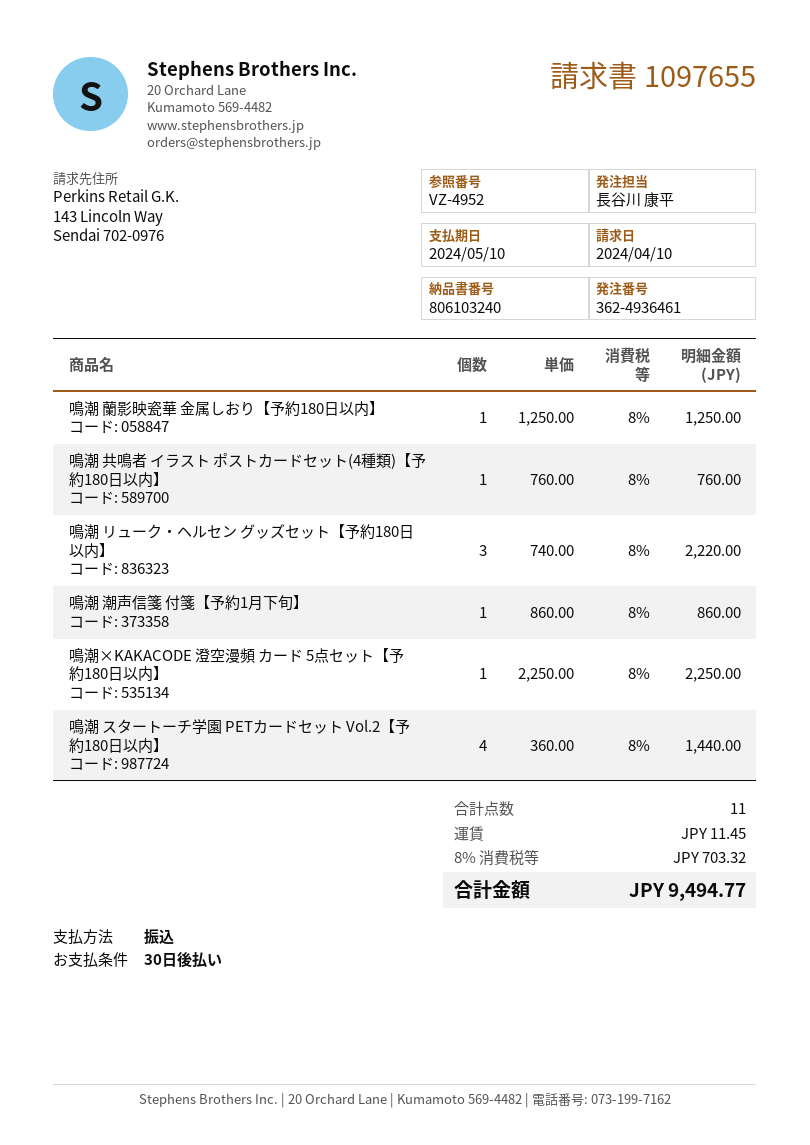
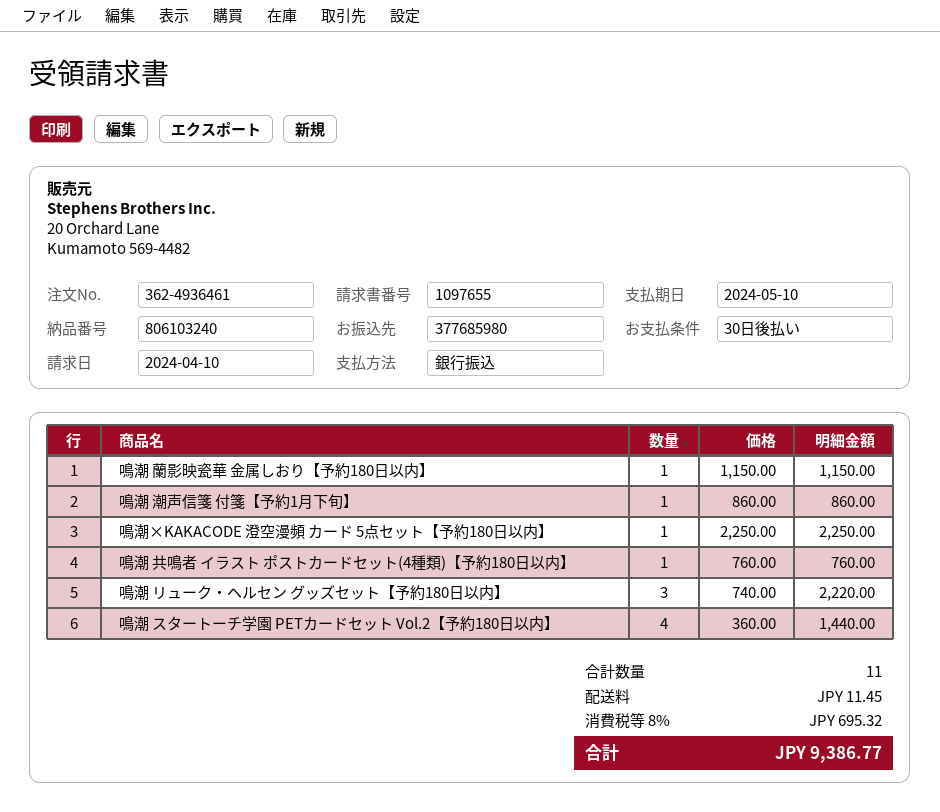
鳴潮 蘭影映瓷華 金属しおり【予約180日以内】: 1 x 1250.00 = 1250.00 -> 1 x 1150.00 = 1150.00
tax: 8% = 703.32 -> 8% = 695.32
total: 9494.77 -> 9386.77

